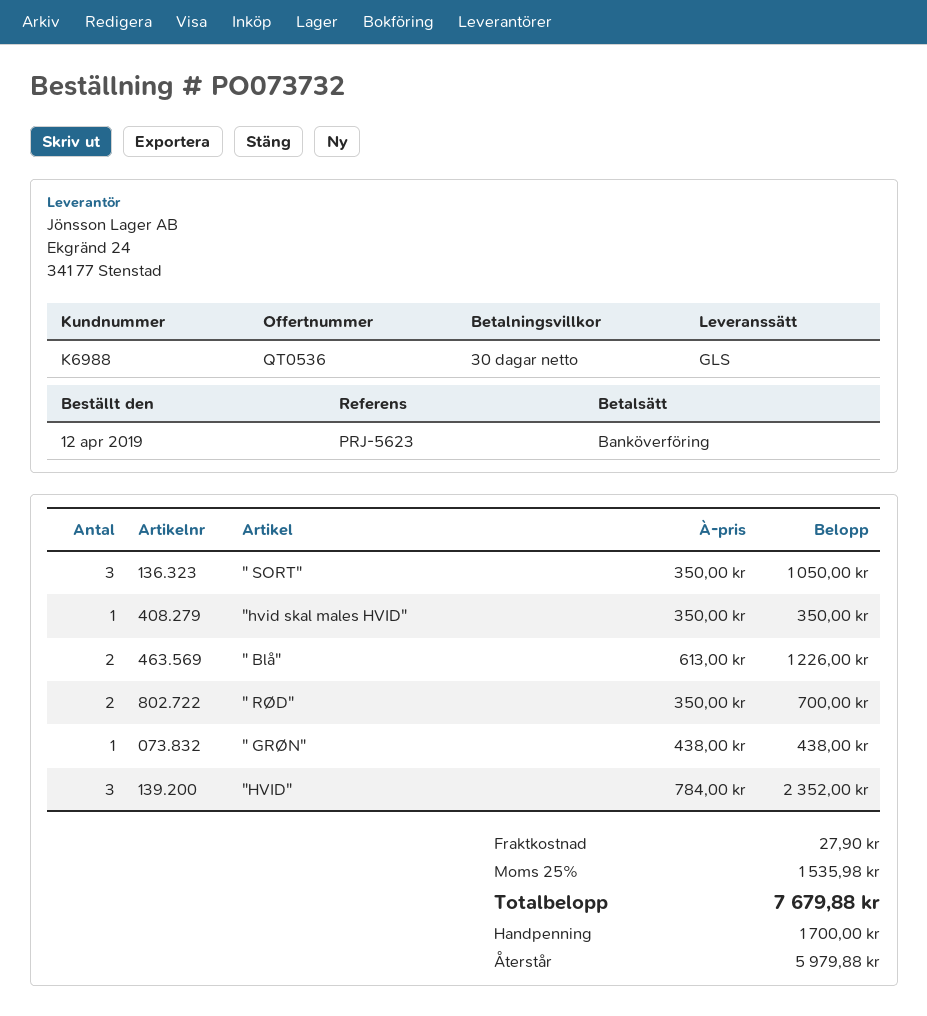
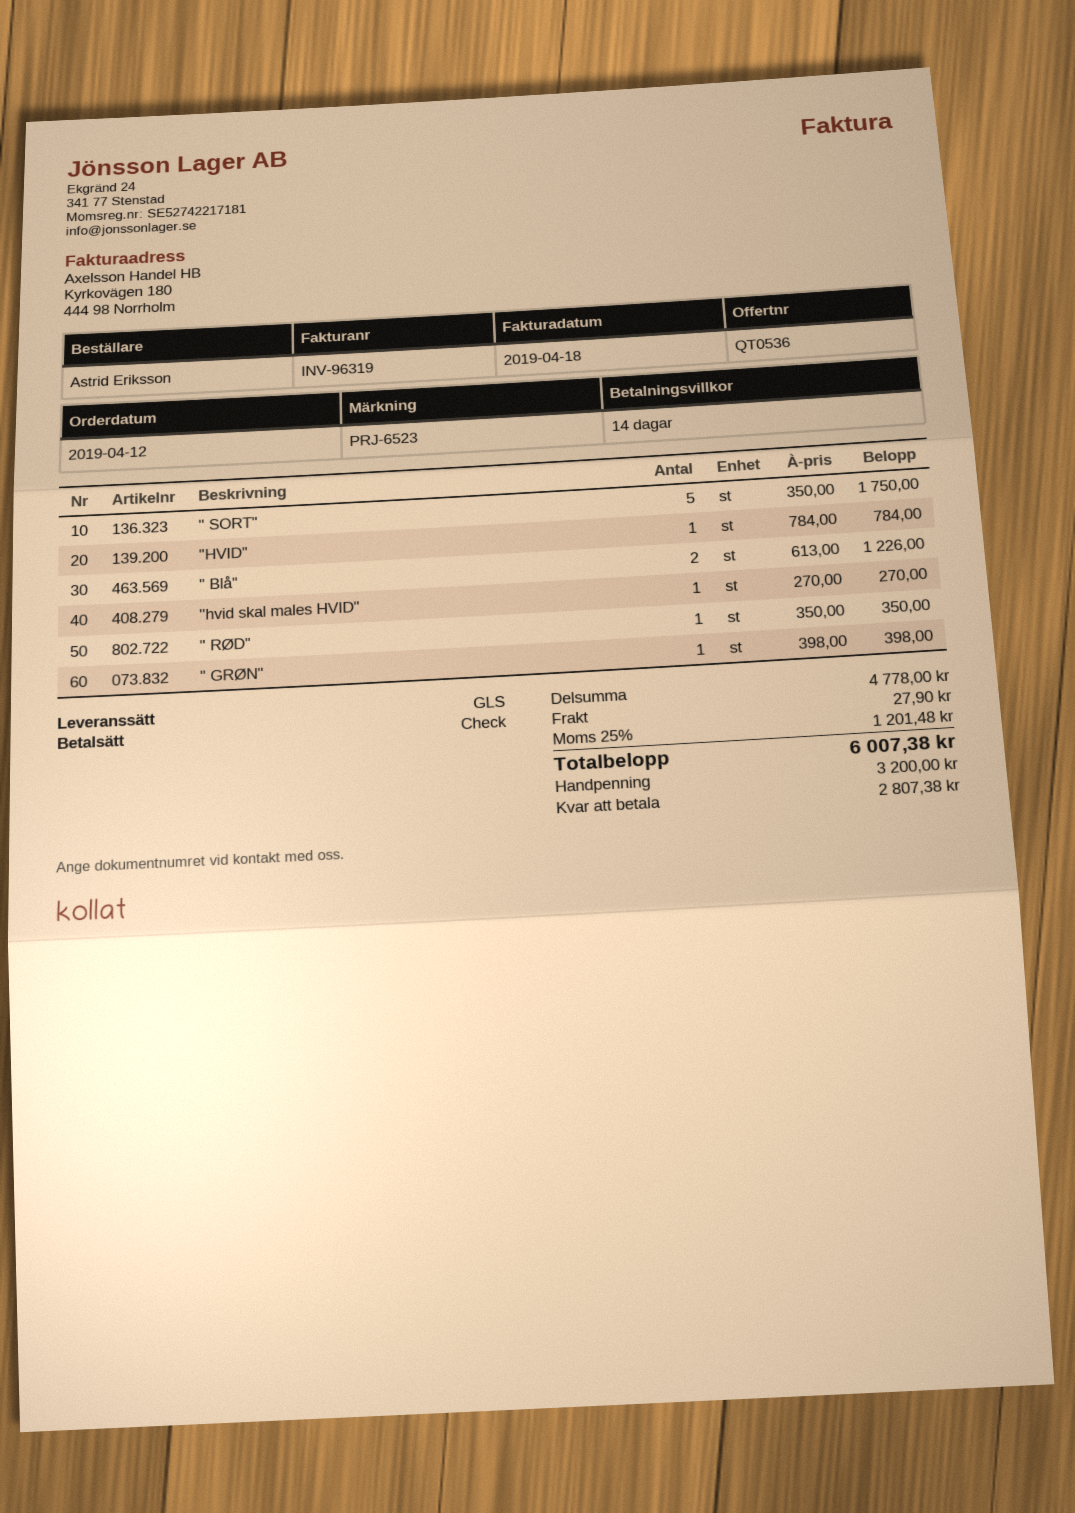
payment terms: 30 days -> 14 days
reference: PRJ-5623 -> PRJ-6523
payment method: bank transfer -> cheque
" SORT": 3 x 350.00 = 1050.00 -> 5 x 350.00 = 1750.00
"hvid skal males HVID": 1 x 350.00 = 350.00 -> 1 x 270.00 = 270.00
" RØD": 2 x 350.00 = 700.00 -> 1 x 350.00 = 350.00
" GRØN": 1 x 438.00 = 438.00 -> 1 x 398.00 = 398.00
"HVID": 3 x 784.00 = 2352.00 -> 1 x 784.00 = 784.00
tax: 25% = 1535.98 -> 25% = 1201.48
total: 7679.88 -> 6007.38
deposit: 1700.00 -> 3200.00
balance: 5979.88 -> 2807.38

